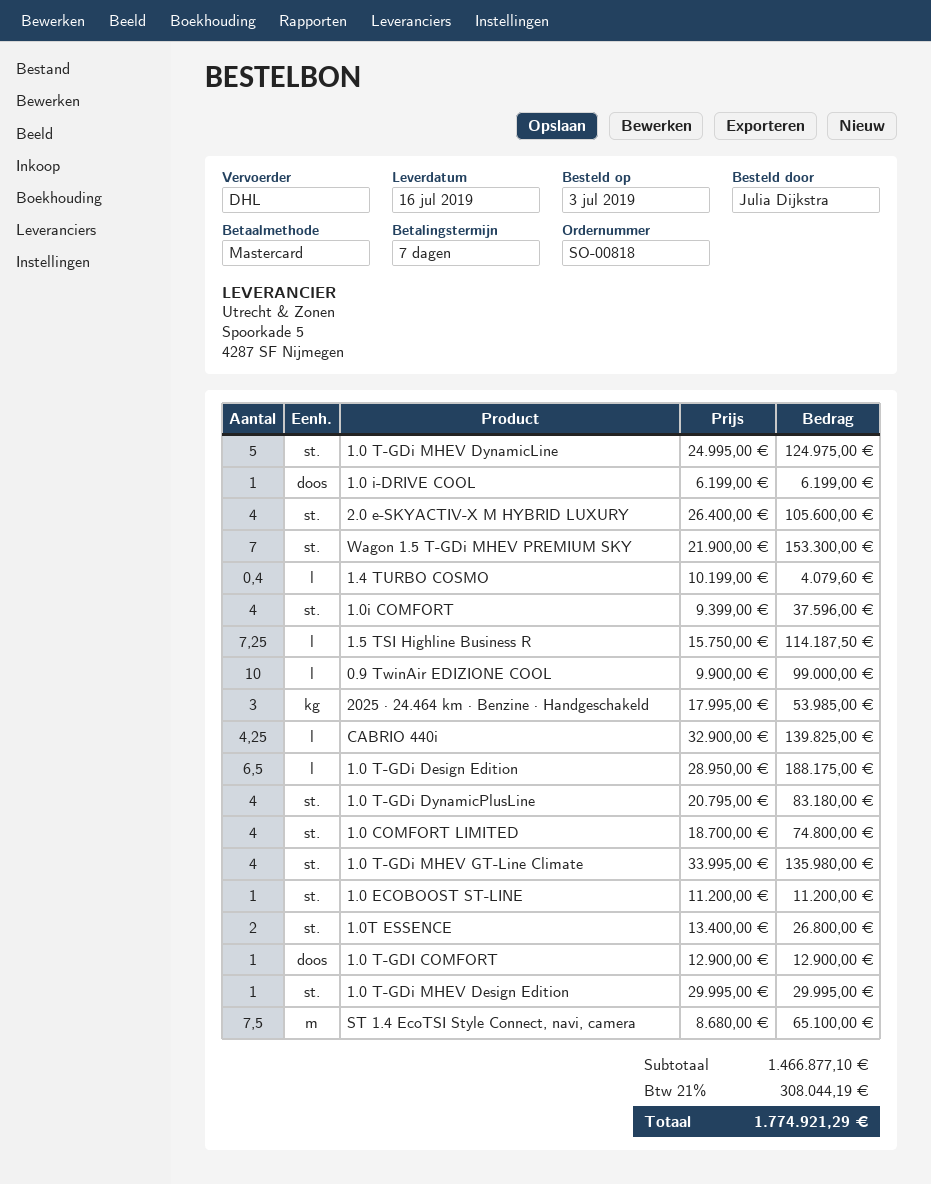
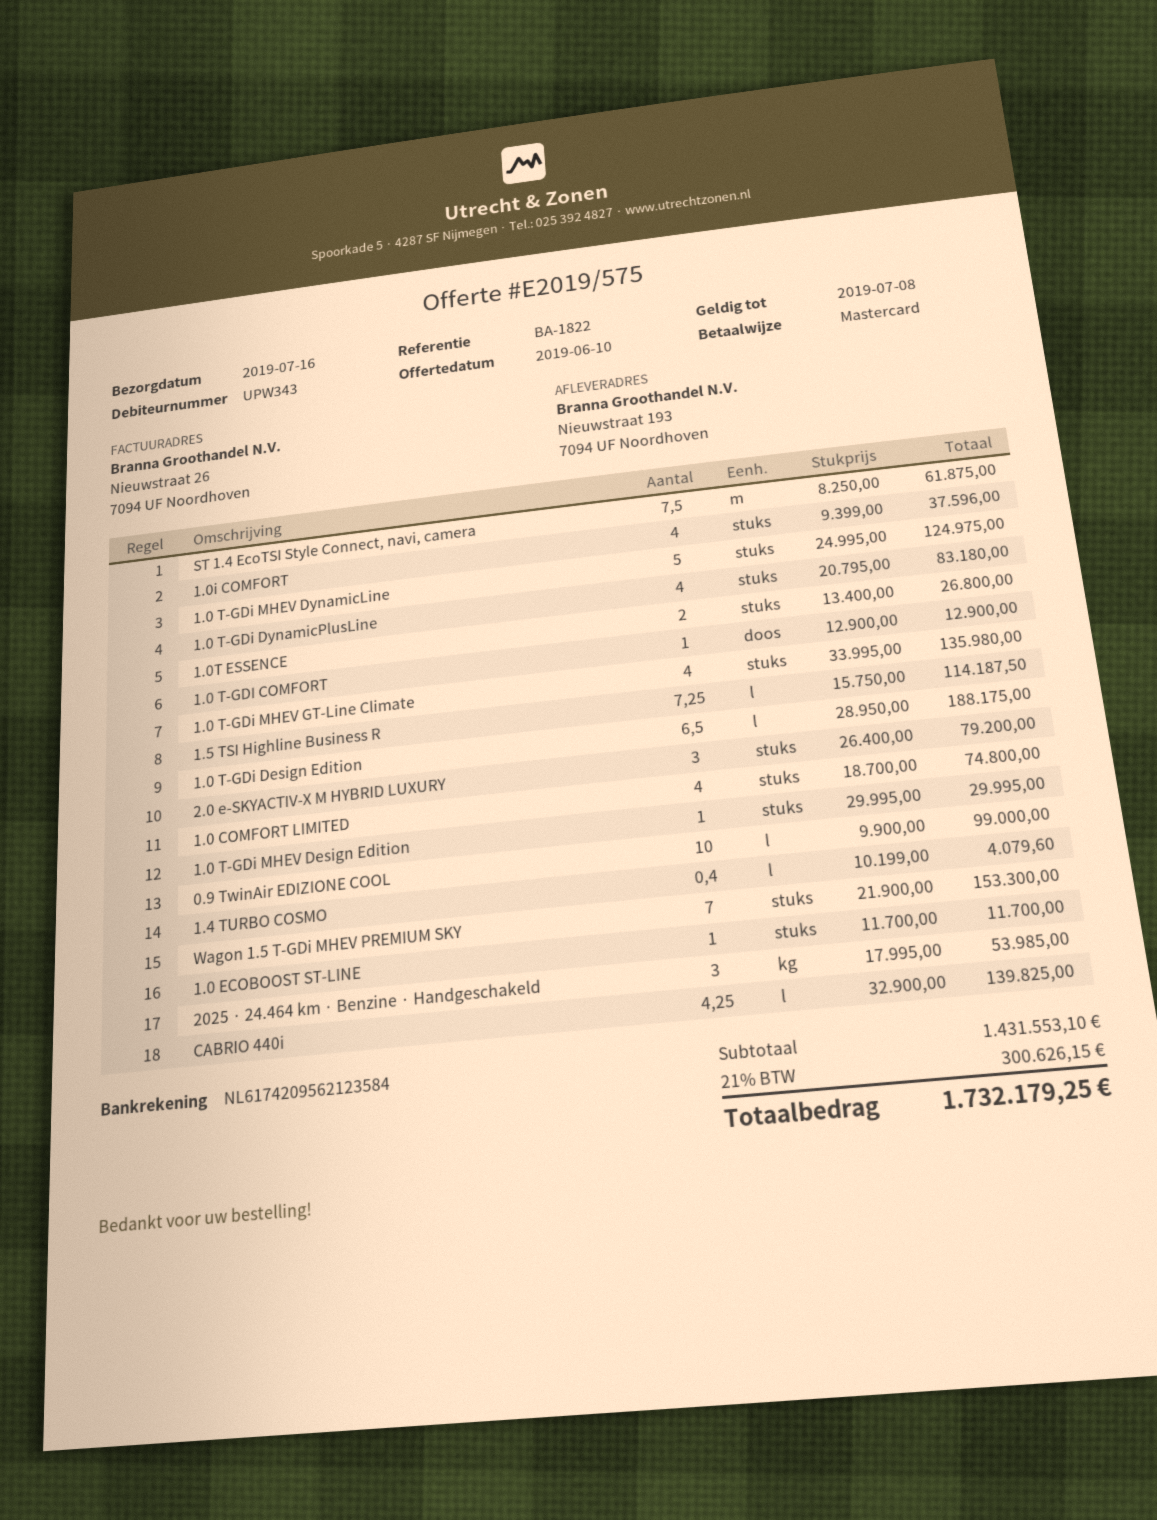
1.0 i-DRIVE COOL: 1 x 6199.00 = 6199.00 -> none
2.0 e-SKYACTIV-X M HYBRID LUXURY: 4 x 26400.00 = 105600.00 -> 3 x 26400.00 = 79200.00
1.0 ECOBOOST ST-LINE: 1 x 11200.00 = 11200.00 -> 1 x 11700.00 = 11700.00
ST 1.4 EcoTSI Style Connect, navi, camera: 7.5 x 8680.00 = 65100.00 -> 7.5 x 8250.00 = 61875.00
subtotal: 1466877.10 -> 1431553.10
tax: 21% = 308044.19 -> 21% = 300626.15
total: 1774921.29 -> 1732179.25

